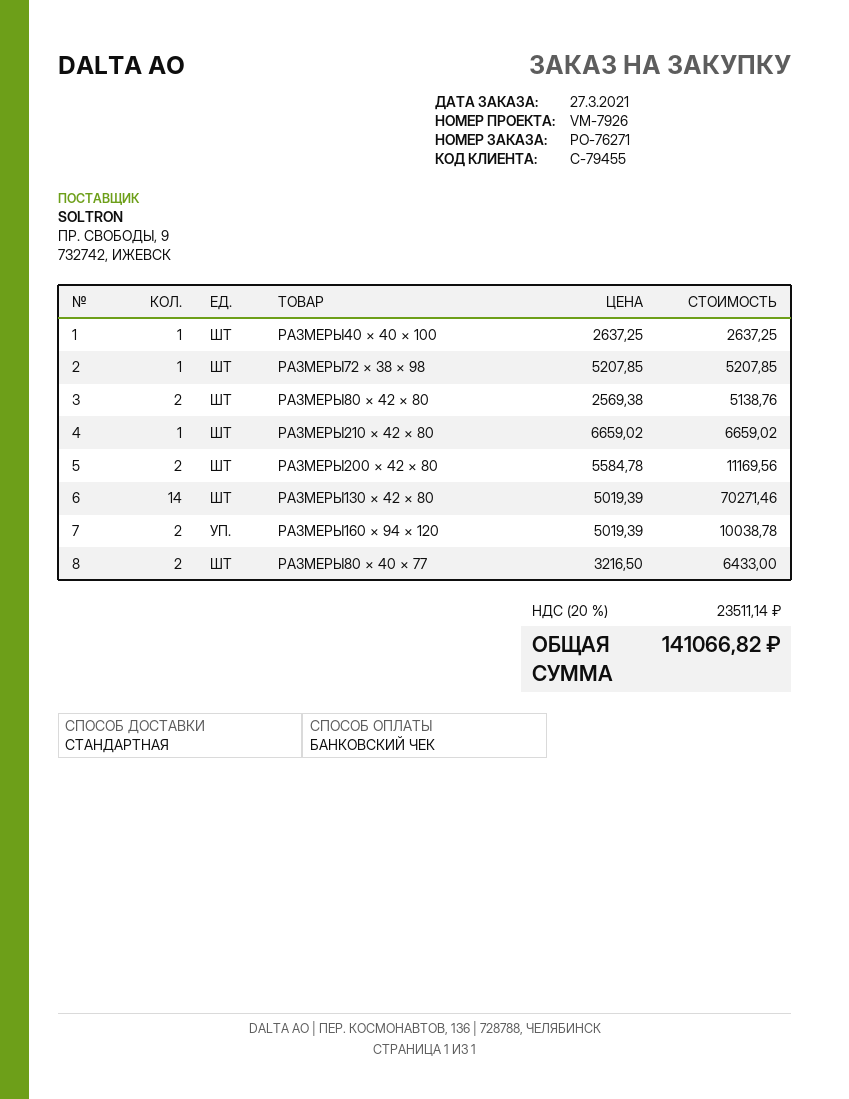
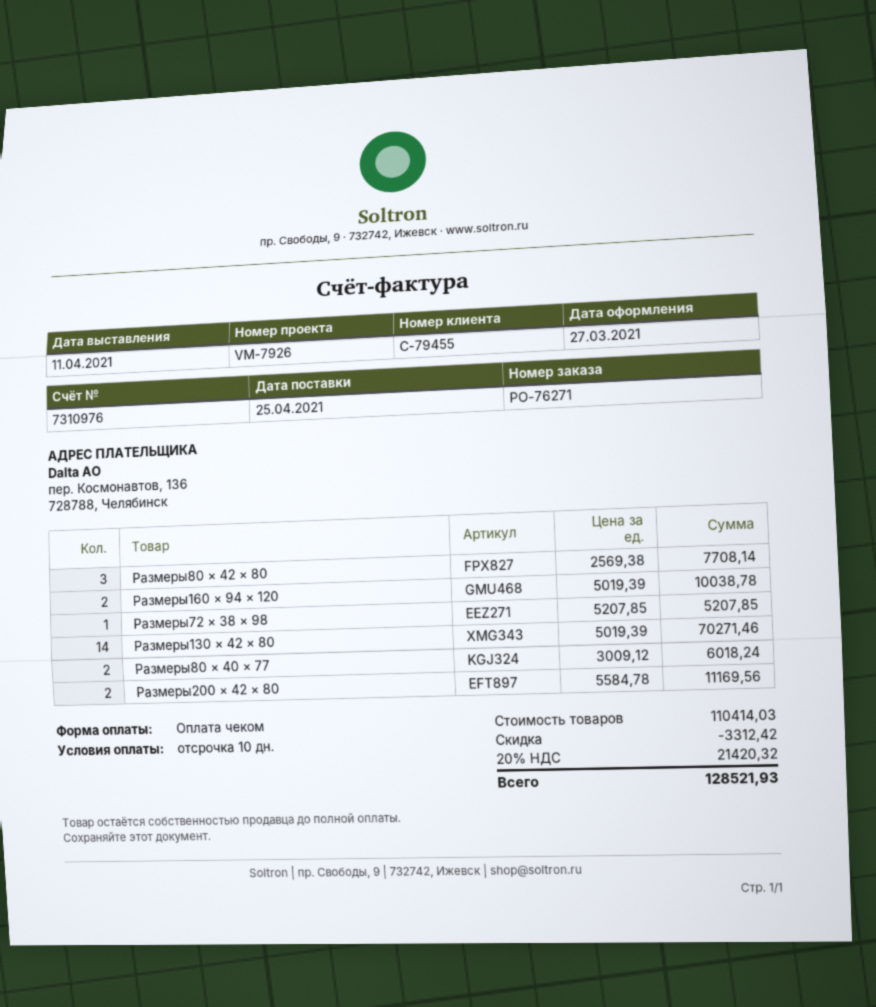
РАЗМЕРЫ40 × 40 × 100: 1 x 2637.25 = 2637.25 -> none
РАЗМЕРЫ80 × 42 × 80: 2 x 2569.38 = 5138.76 -> 3 x 2569.38 = 7708.14
РАЗМЕРЫ210 × 42 × 80: 1 x 6659.02 = 6659.02 -> none
РАЗМЕРЫ80 × 40 × 77: 2 x 3216.50 = 6433.00 -> 2 x 3009.12 = 6018.24
discount: none -> 3312.42
tax: 20% = 23511.14 -> 20% = 21420.32
total: 141066.82 -> 128521.93

